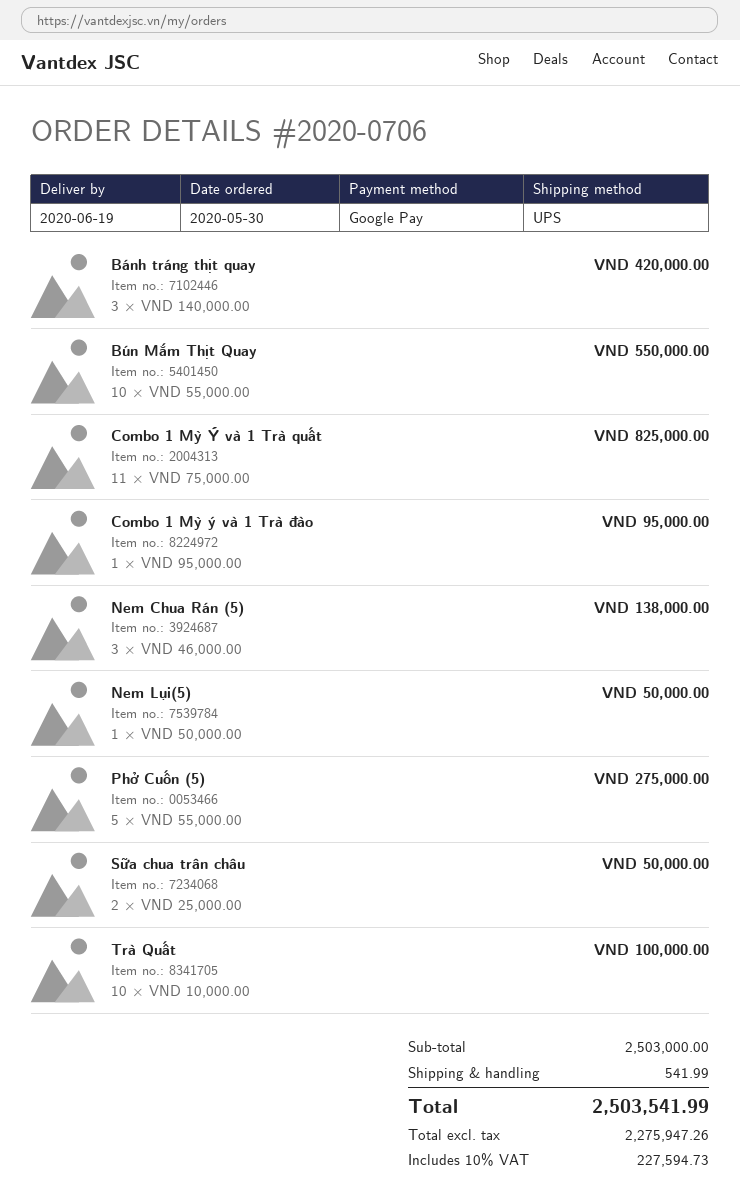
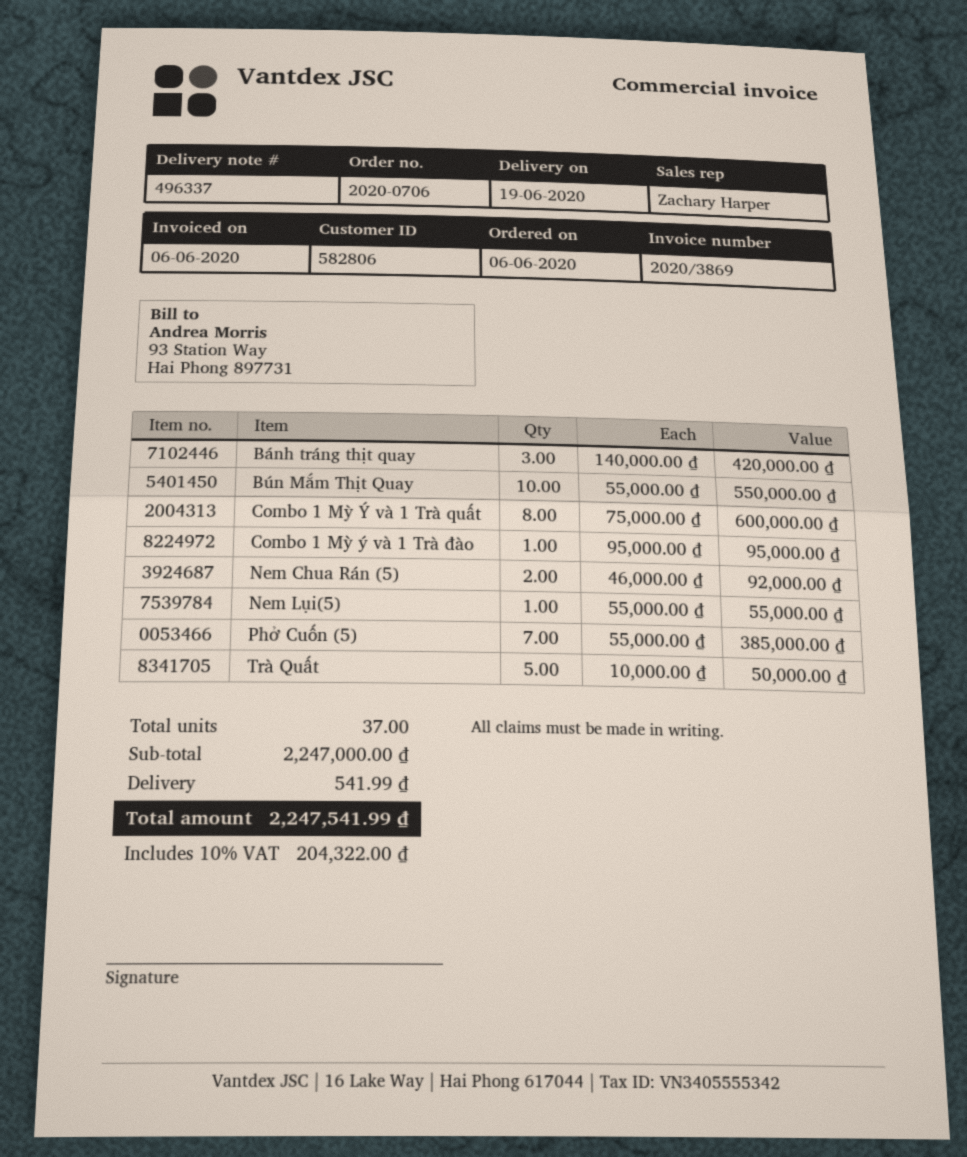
order date: 2020-05-30 -> 2020-06-06
Combo 1 Mỳ Ý và 1 Trà quất: 11 x 75000.00 = 825000.00 -> 8 x 75000.00 = 600000.00
Nem Chua Rán (5): 3 x 46000.00 = 138000.00 -> 2 x 46000.00 = 92000.00
Nem Lụi(5): 1 x 50000.00 = 50000.00 -> 1 x 55000.00 = 55000.00
Phở Cuốn (5): 5 x 55000.00 = 275000.00 -> 7 x 55000.00 = 385000.00
Sữa chua trân châu: 2 x 25000.00 = 50000.00 -> none
Trà Quất: 10 x 10000.00 = 100000.00 -> 5 x 10000.00 = 50000.00
subtotal: 2503000.00 -> 2247000.00
tax: 10% = 227594.73 -> 10% = 204322.00
total: 2503541.99 -> 2247541.99

